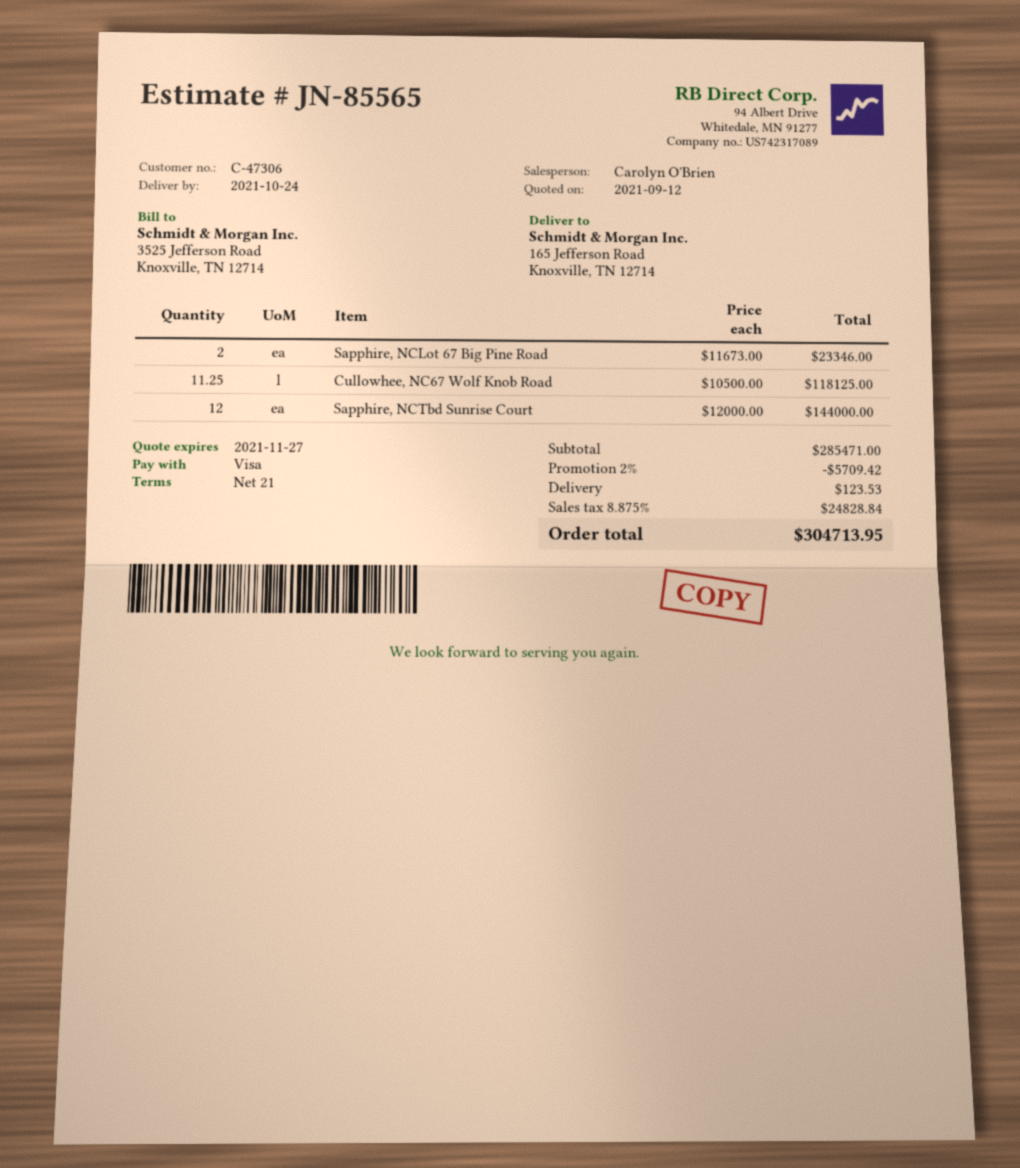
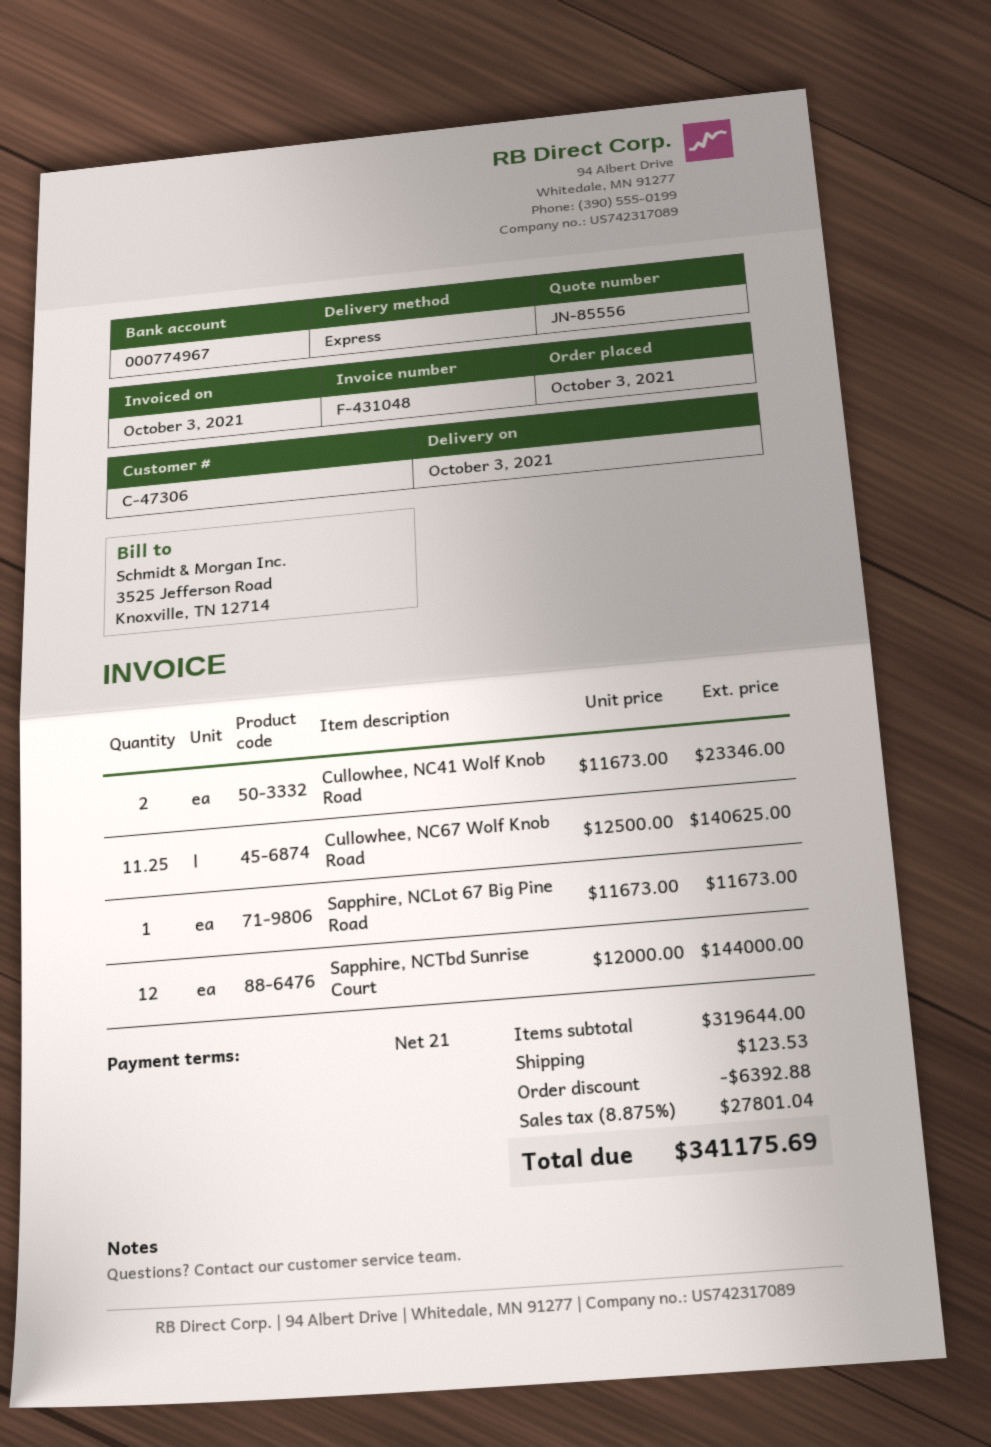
quote number: JN-85565 -> JN-85556
delivery date: 2021-10-24 -> 2021-10-03
Sapphire, NCLot 67 Big Pine Road: 2 x 11673.00 = 23346.00 -> 1 x 11673.00 = 11673.00
Cullowhee, NC67 Wolf Knob Road: 11.25 x 10500.00 = 118125.00 -> 11.25 x 12500.00 = 140625.00
Cullowhee, NC41 Wolf Knob Road: none -> 2 x 11673.00 = 23346.00
subtotal: 285471.00 -> 319644.00
discount: 5709.42 -> 6392.88
tax: 8.875% = 24828.84 -> 8.875% = 27801.04
total: 304713.95 -> 341175.69

